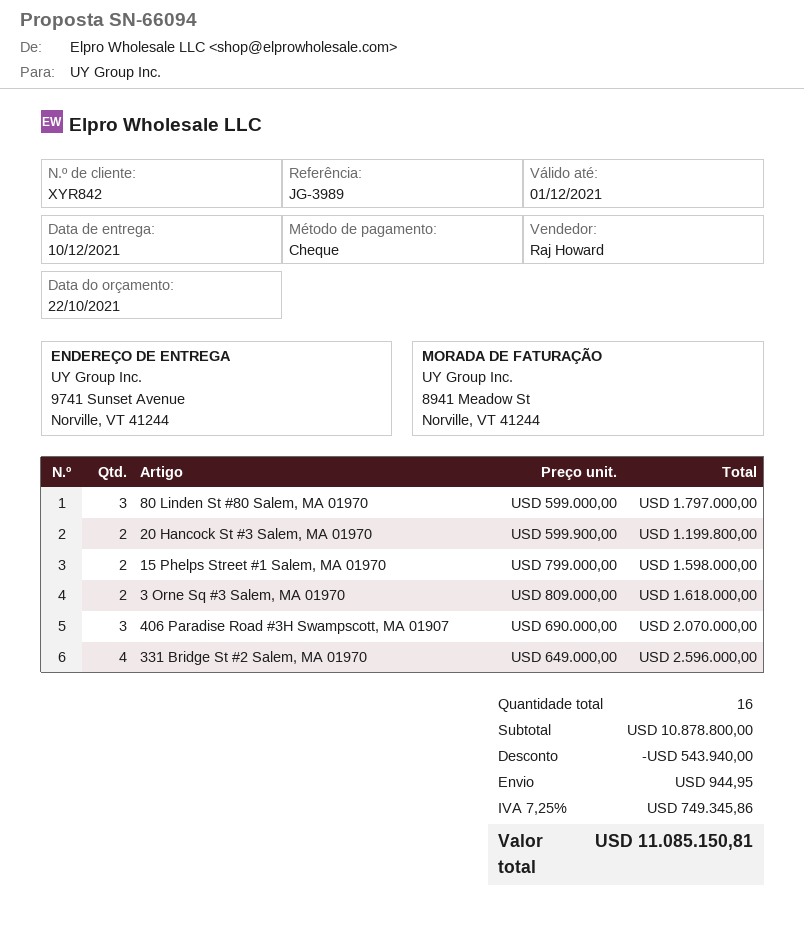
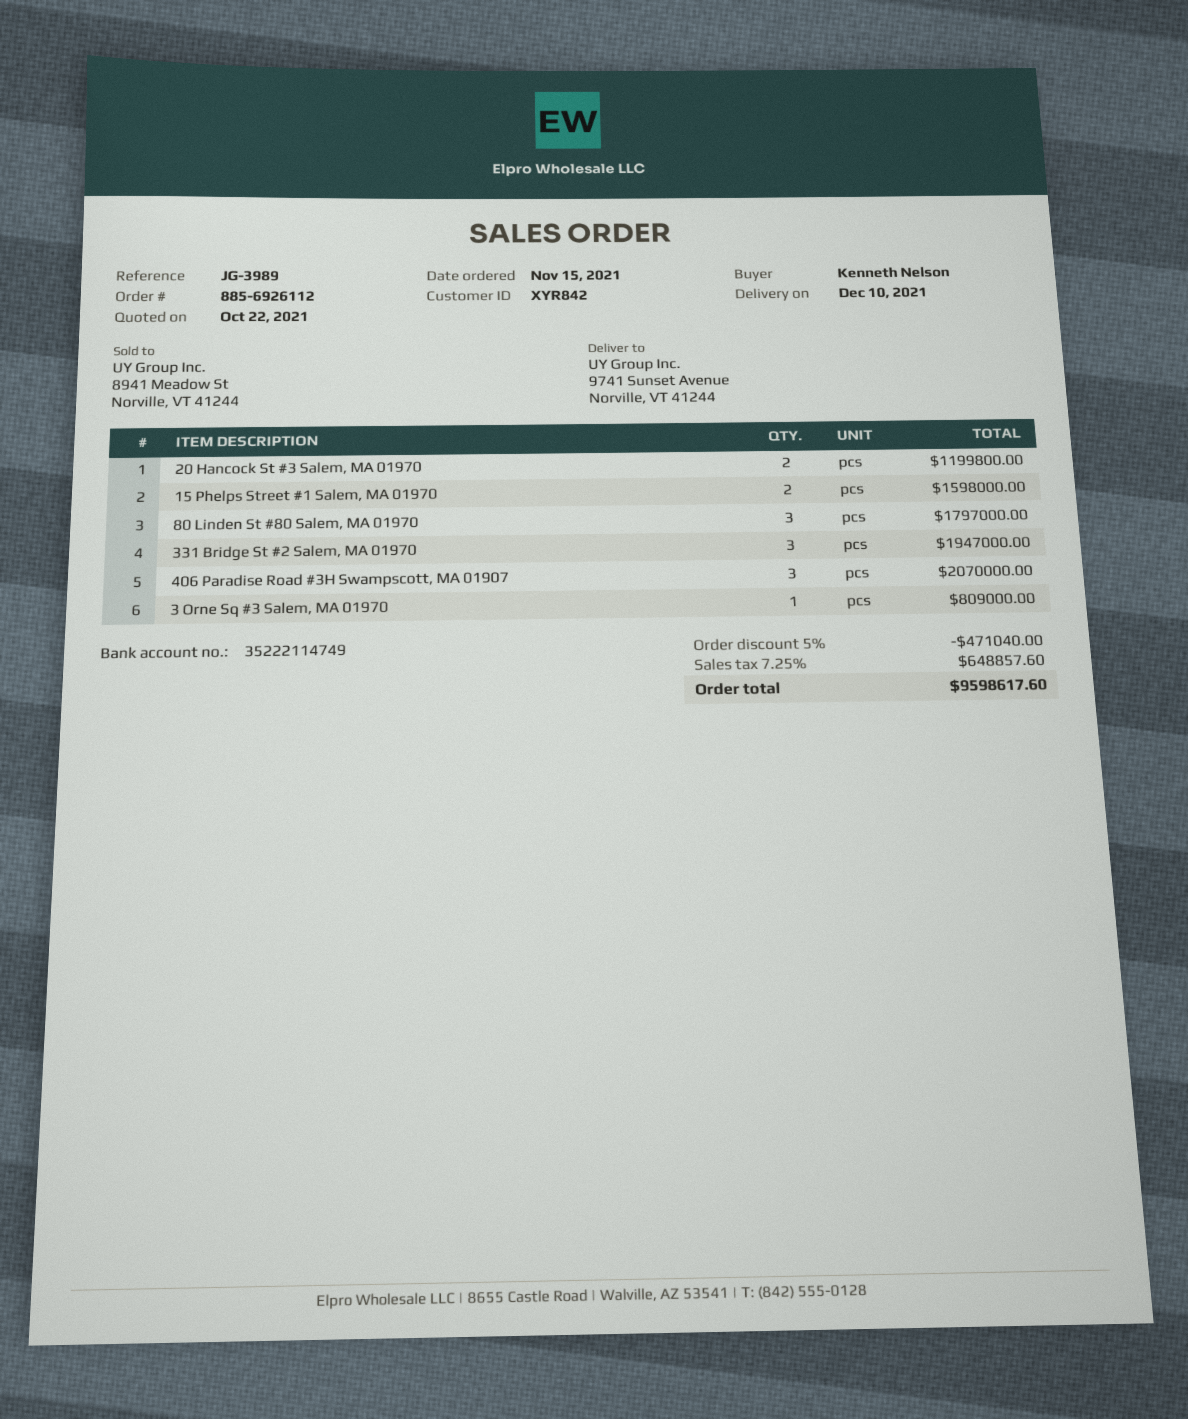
3 Orne Sq #3 Salem, MA 01970: 2 for 1618000.00 -> 1 for 809000.00
331 Bridge St #2 Salem, MA 01970: 4 for 2596000.00 -> 3 for 1947000.00
discount: 543940.00 -> 471040.00
shipping: 944.95 -> none
tax: 7.25% = 749345.86 -> 7.25% = 648857.60
total: 11085150.81 -> 9598617.60

